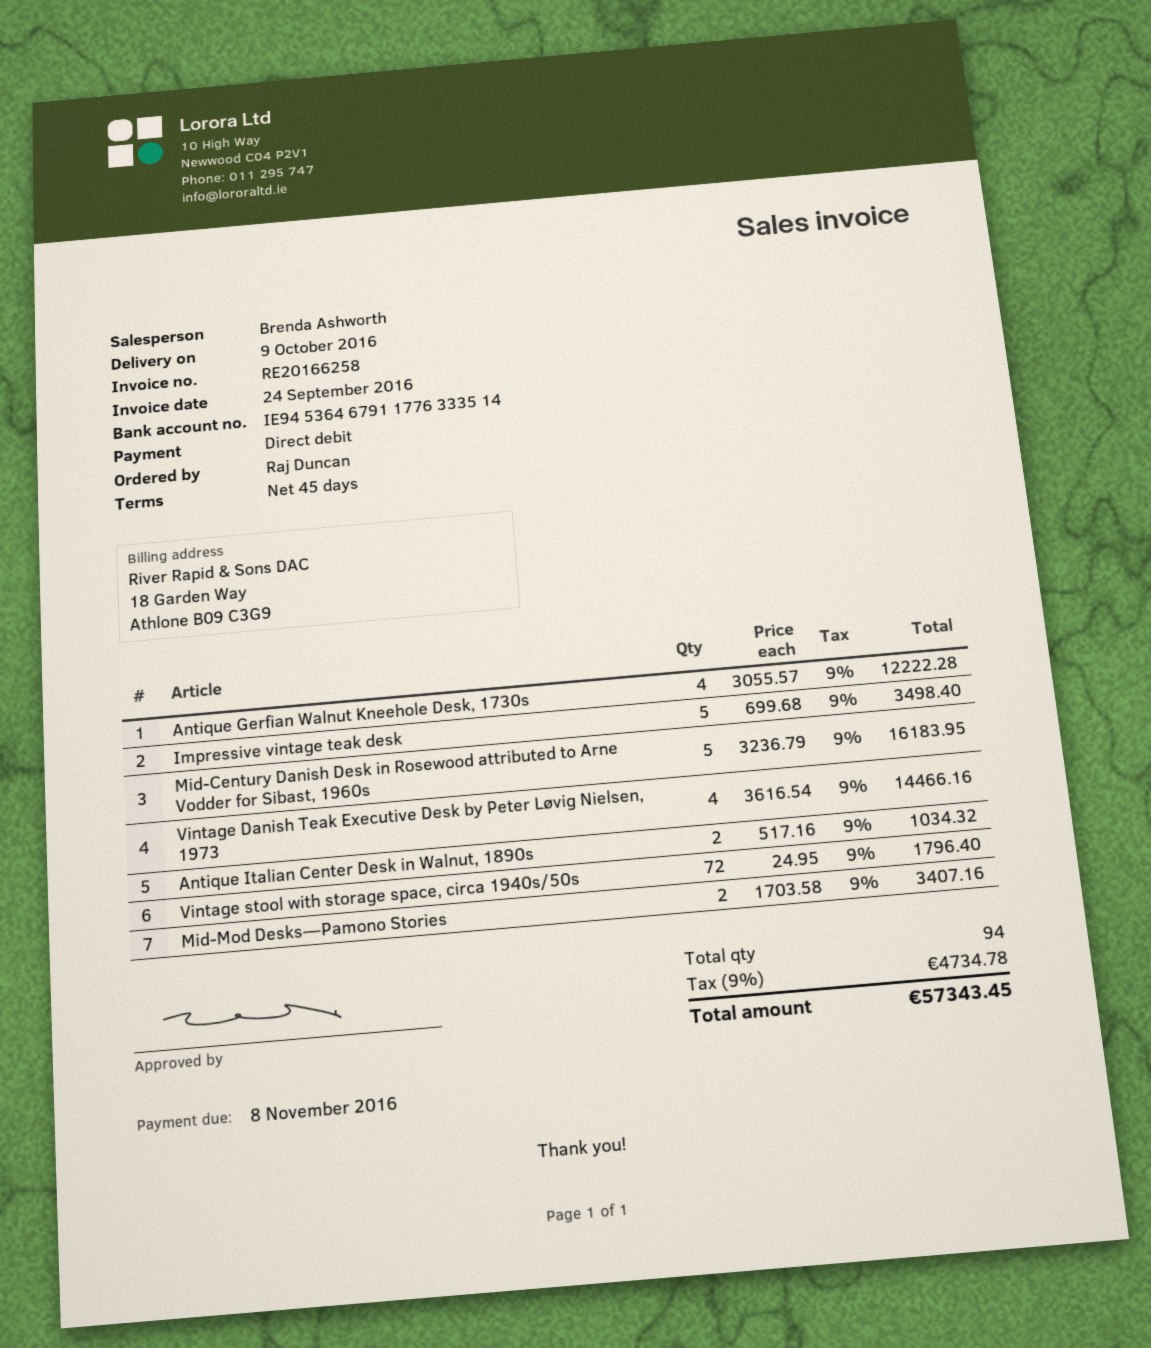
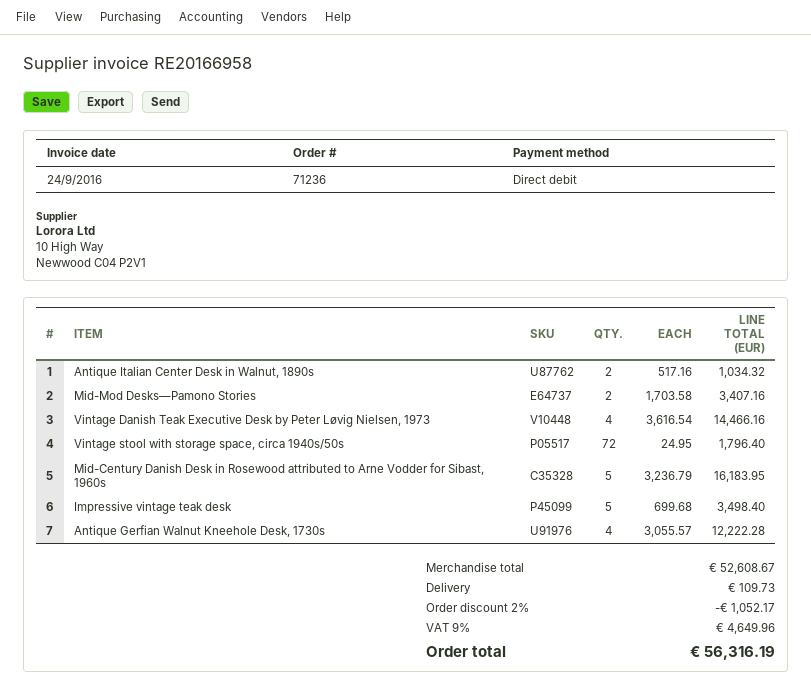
invoice number: RE20166258 -> RE20166958
discount: none -> 2% = 1052.17
shipping: none -> 109.73
tax: 9% = 4734.78 -> 9% = 4649.96
total: 57343.45 -> 56316.19

